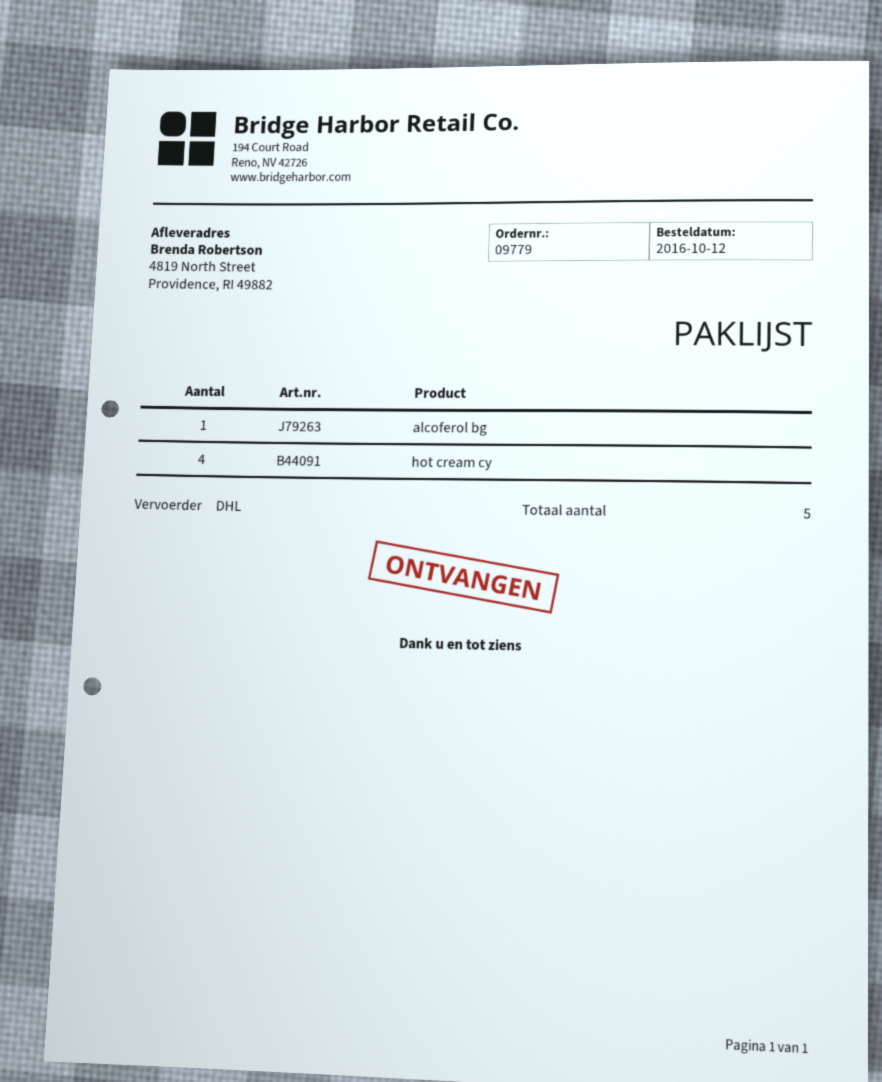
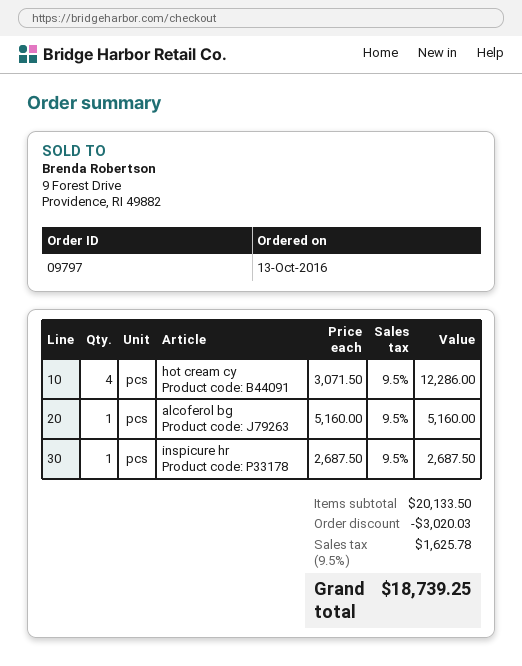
order number: 09779 -> 09797
order date: 2016-10-12 -> 2016-10-13
inspicure hr: none -> 1

